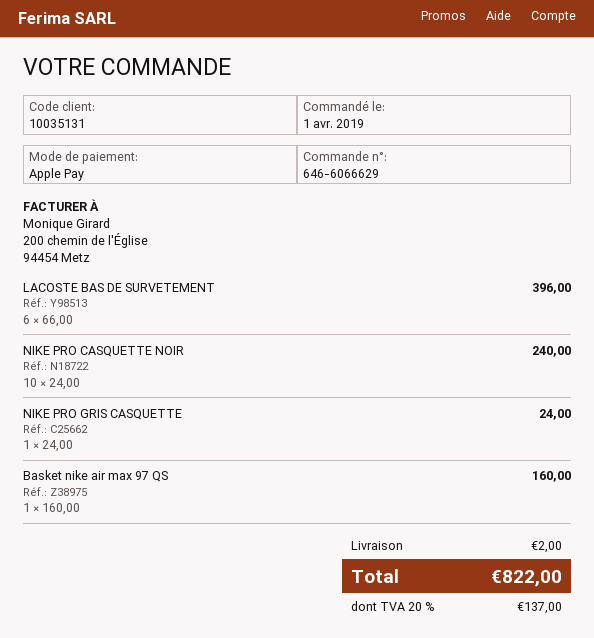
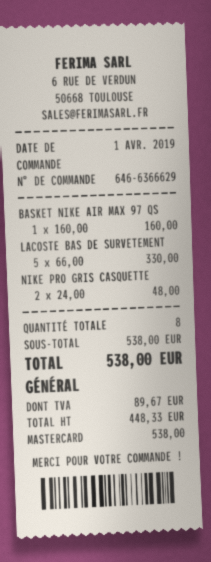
order number: 646-6066629 -> 646-6366629
payment method: Apple Pay -> Mastercard
LACOSTE BAS DE SURVETEMENT: 6 x 66.00 = 396.00 -> 5 x 66.00 = 330.00
NIKE PRO CASQUETTE NOIR: 10 x 24.00 = 240.00 -> none
NIKE PRO GRIS CASQUETTE: 1 x 24.00 = 24.00 -> 2 x 24.00 = 48.00
shipping: 2.00 -> none
tax: 137.00 -> 89.67
total: 822.00 -> 538.00

